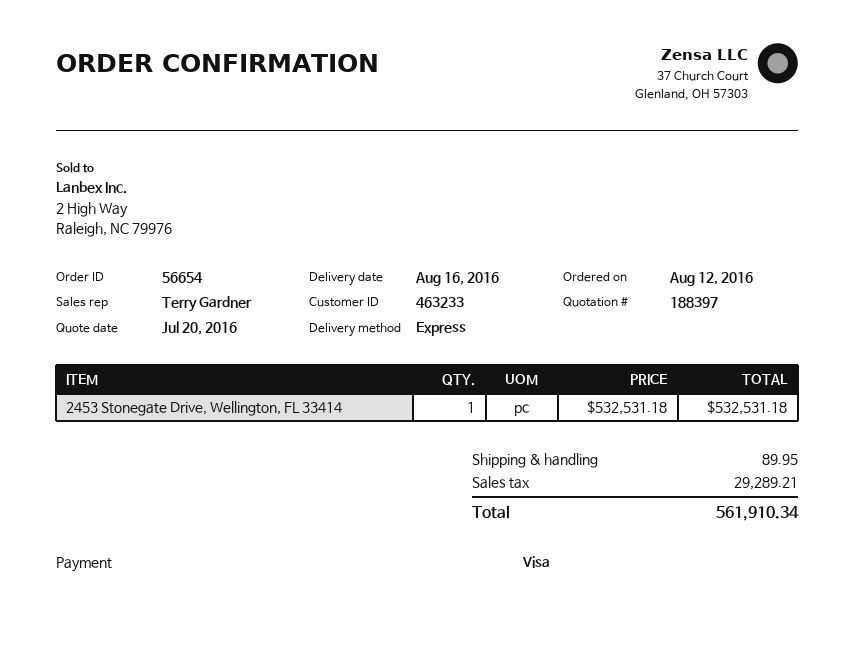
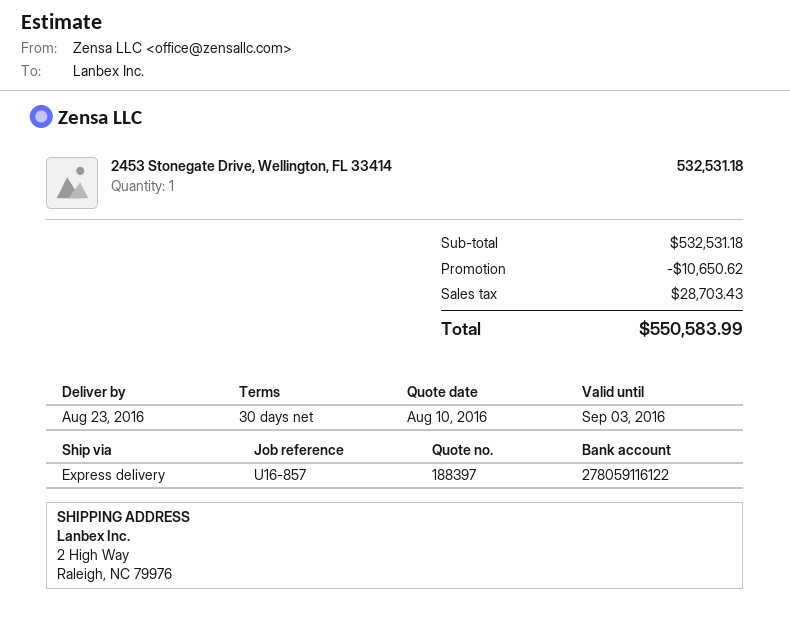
quote date: 2016-07-20 -> 2016-08-10
delivery date: 2016-08-16 -> 2016-08-23
discount: none -> 10650.62
shipping: 89.95 -> none
tax: 29289.21 -> 28703.43
total: 561910.34 -> 550583.99

